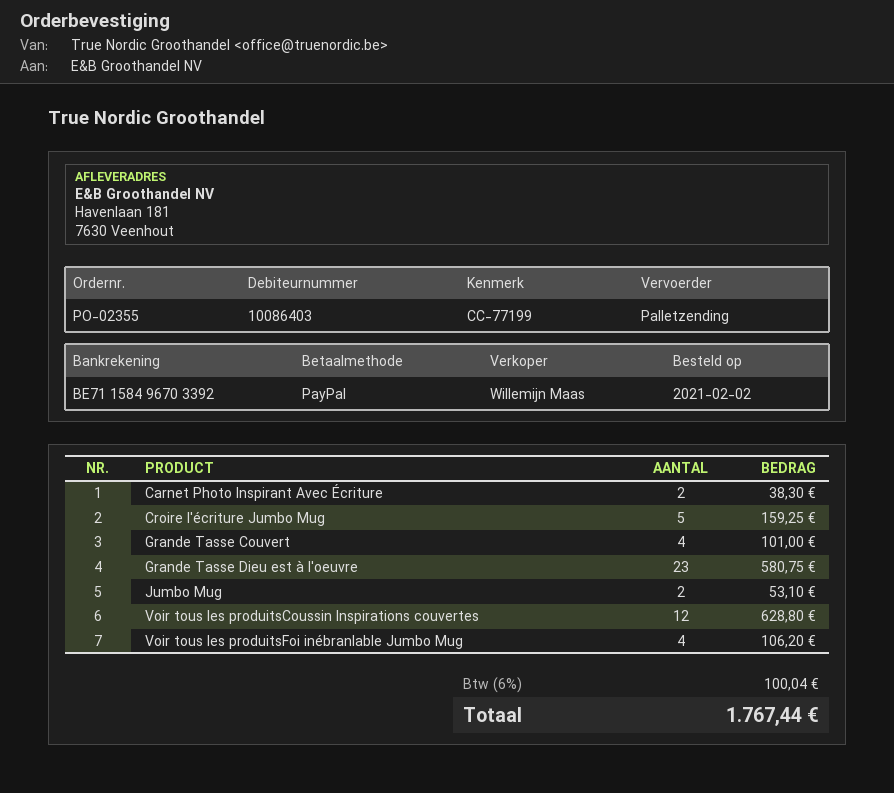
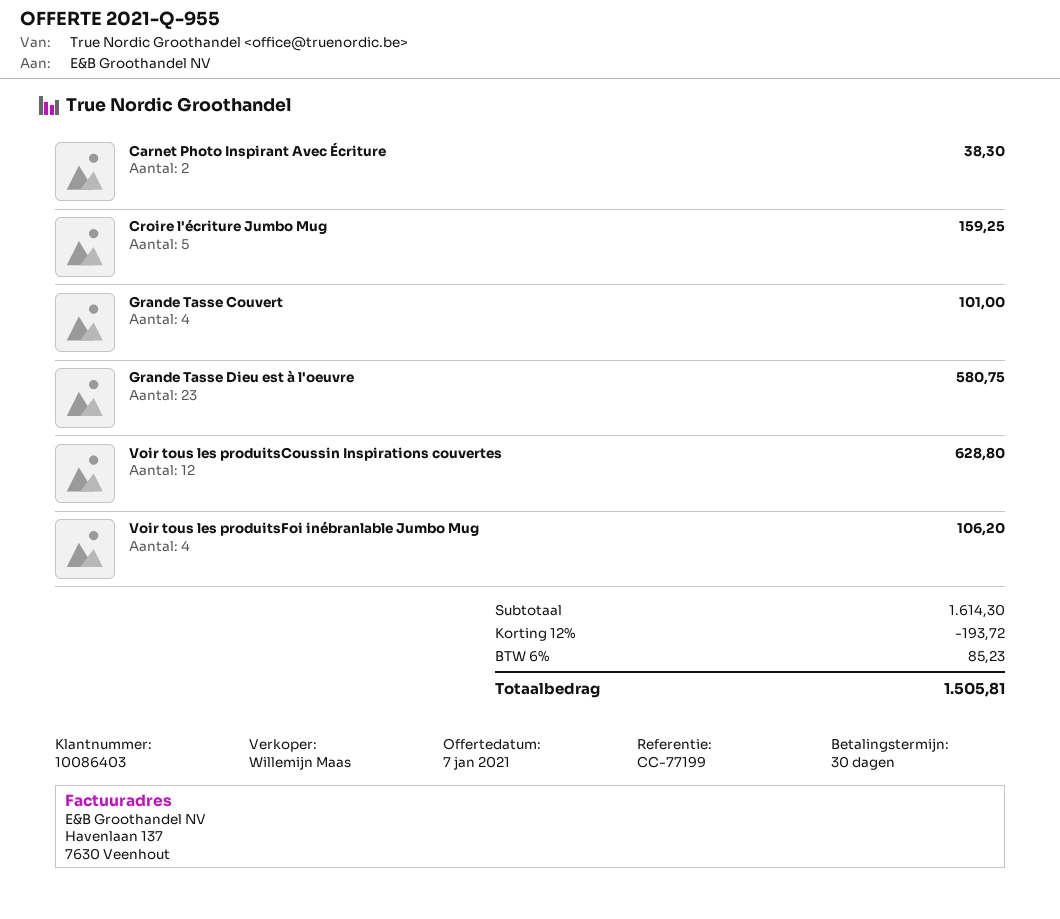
Jumbo Mug: 2 for 53.10 -> none
discount: none -> 12% = 193.72
tax: 6% = 100.04 -> 6% = 85.23
total: 1767.44 -> 1505.81

